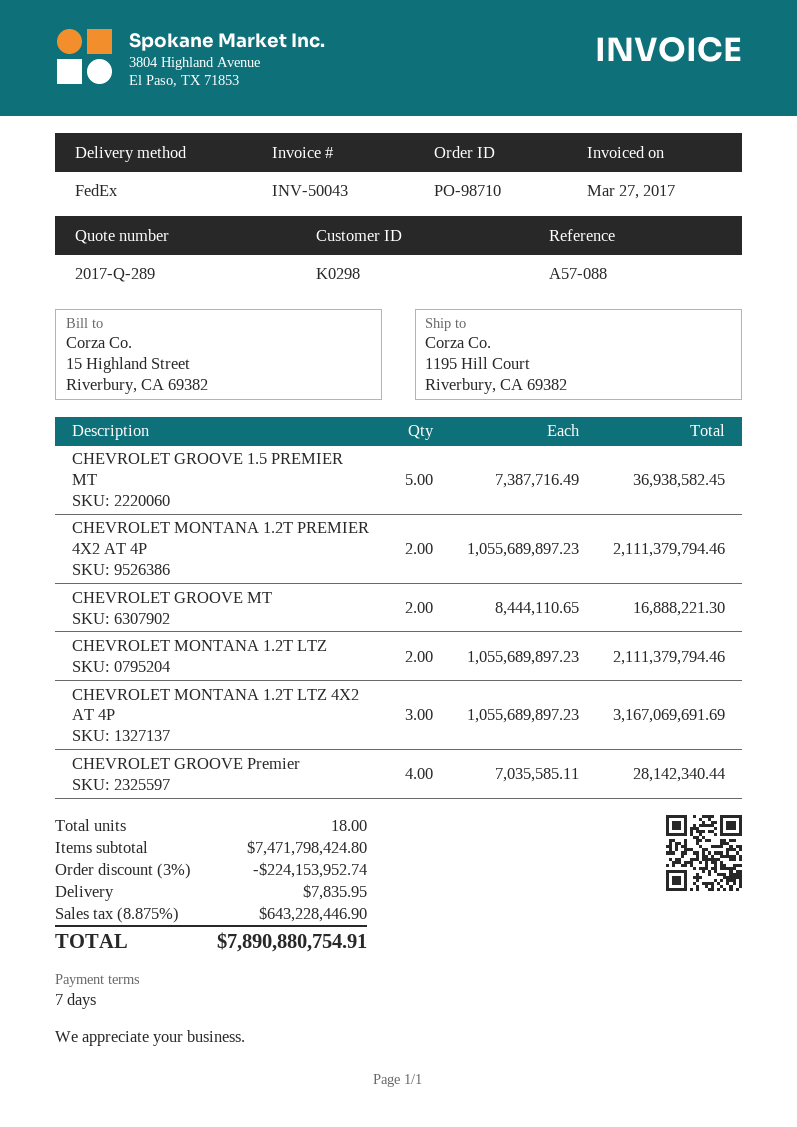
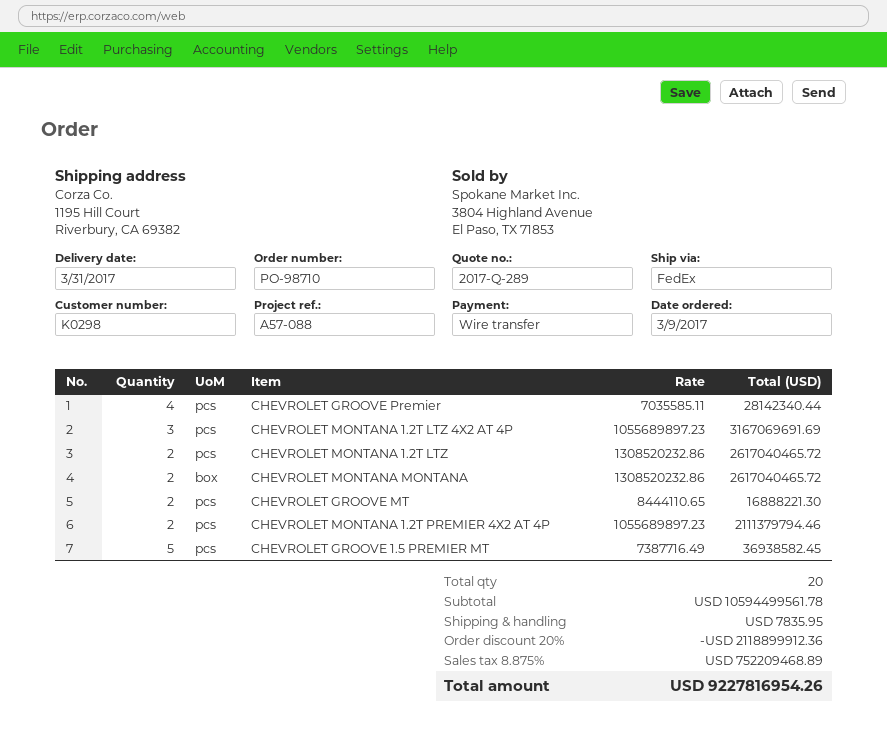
CHEVROLET MONTANA 1.2T LTZ: 2 x 1055689897.23 = 2111379794.46 -> 2 x 1308520232.86 = 2617040465.72
CHEVROLET MONTANA MONTANA: none -> 2 x 1308520232.86 = 2617040465.72
total quantity: 18 -> 20
subtotal: 7471798424.80 -> 10594499561.78
discount: 3% = 224153952.74 -> 20% = 2118899912.36
tax: 8.875% = 643228446.90 -> 8.875% = 752209468.89
total: 7890880754.91 -> 9227816954.26

